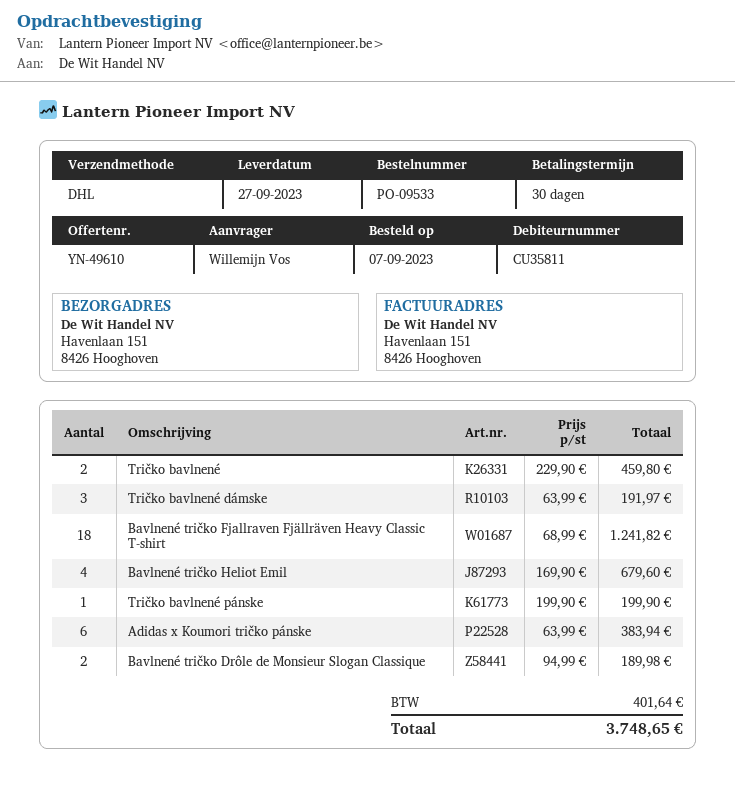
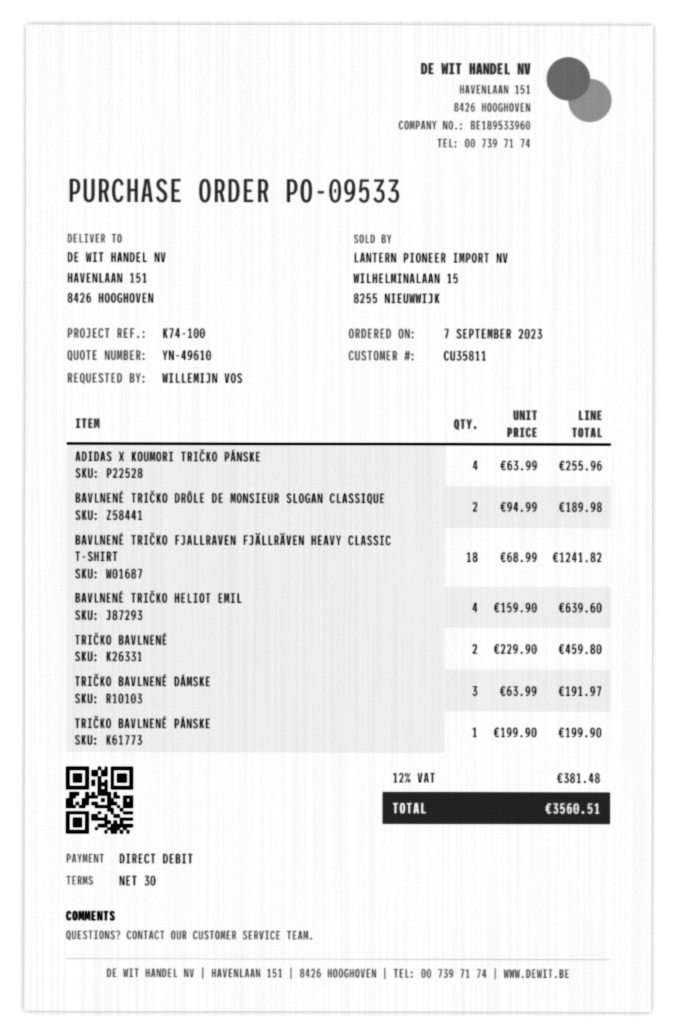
Bavlnené tričko Heliot Emil: 4 x 169.90 = 679.60 -> 4 x 159.90 = 639.60
Adidas x Koumori tričko pánske: 6 x 63.99 = 383.94 -> 4 x 63.99 = 255.96
tax: 401.64 -> 381.48
total: 3748.65 -> 3560.51

